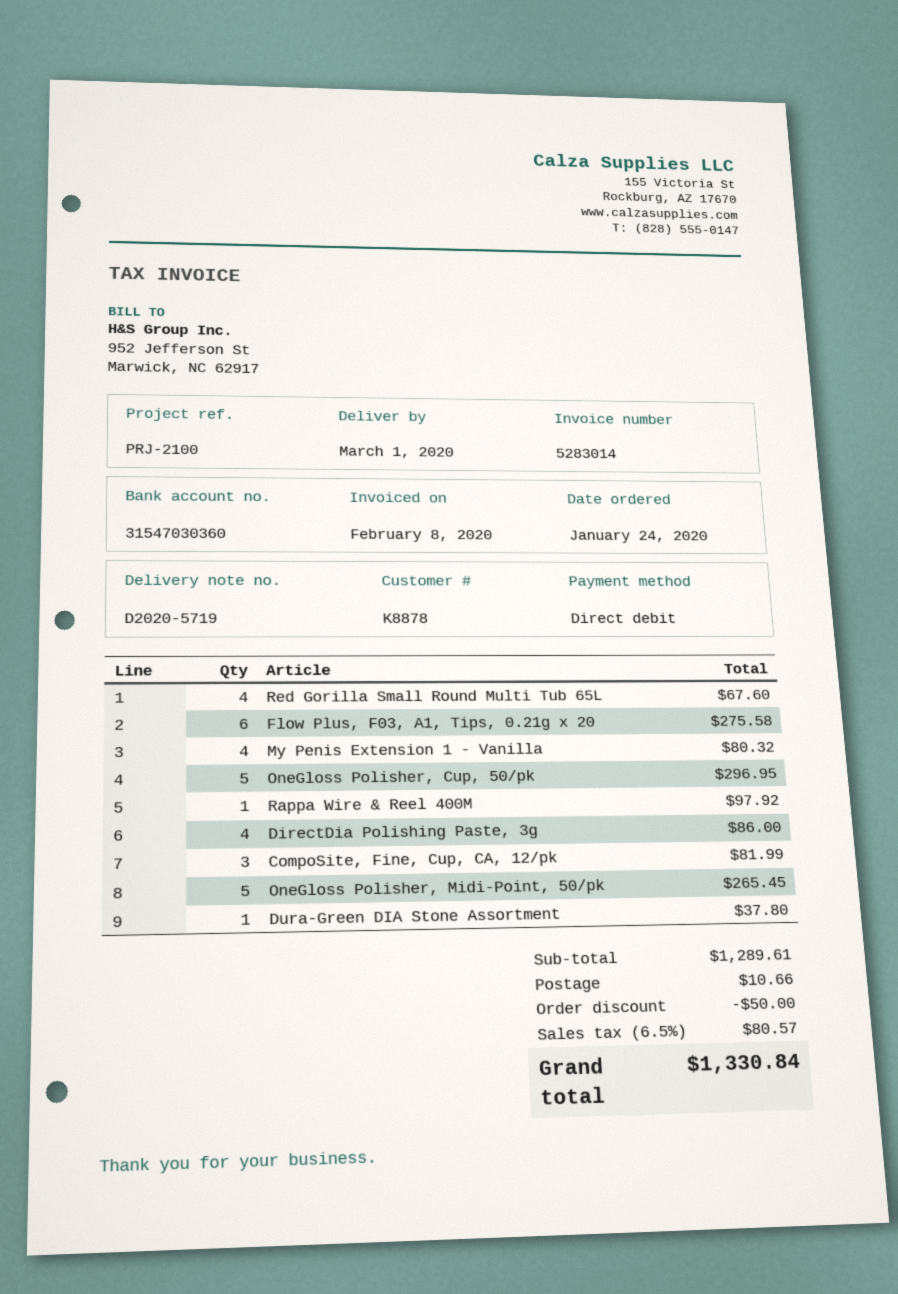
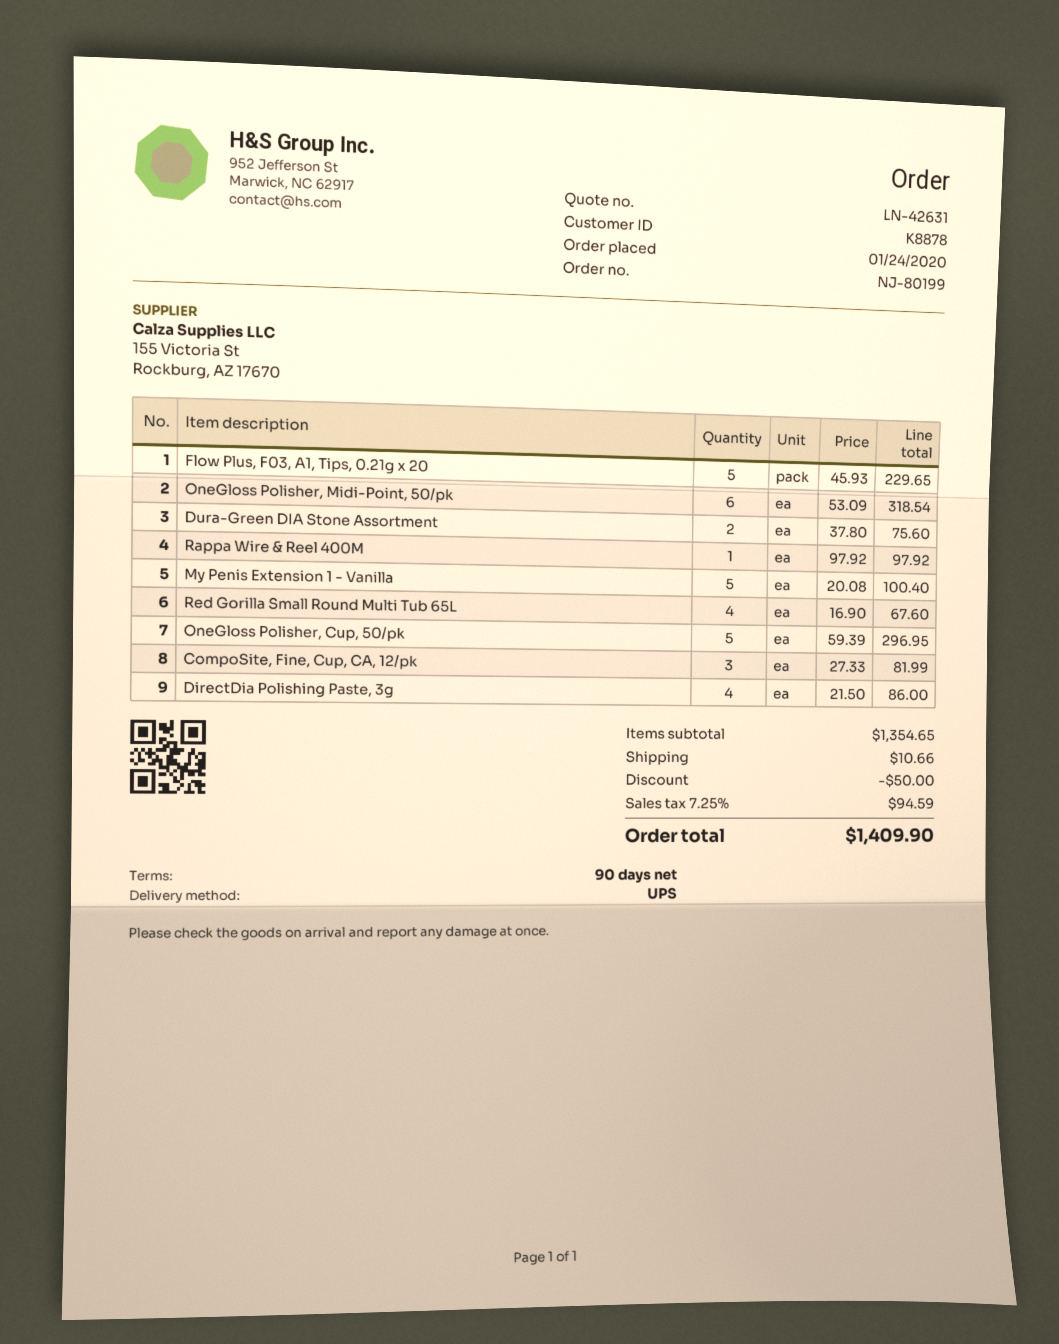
Flow Plus, F03, A1, Tips, 0.21g x 20: 6 for 275.58 -> 5 for 229.65
My Penis Extension 1 - Vanilla: 4 for 80.32 -> 5 for 100.40
OneGloss Polisher, Midi-Point, 50/pk: 5 for 265.45 -> 6 for 318.54
Dura-Green DIA Stone Assortment: 1 for 37.80 -> 2 for 75.60
subtotal: 1289.61 -> 1354.65
tax: 6.5% = 80.57 -> 7.25% = 94.59
total: 1330.84 -> 1409.90

